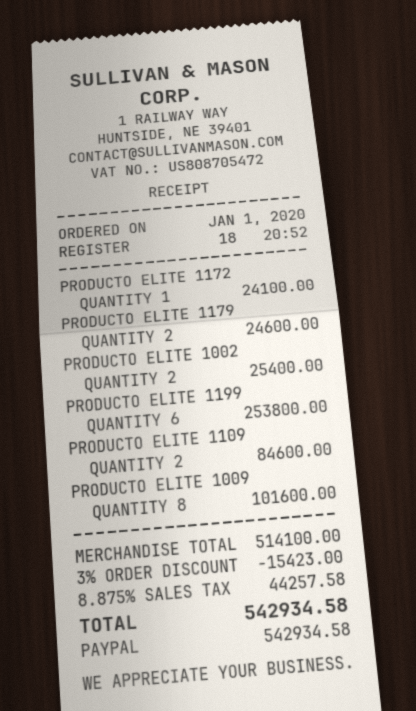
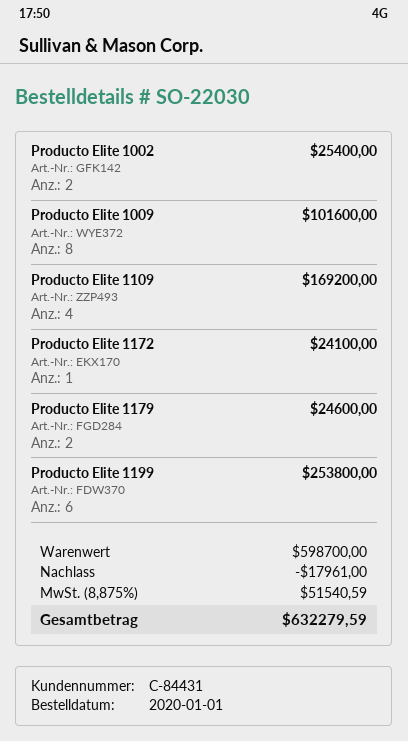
PRODUCTO ELITE 1109: 2 for 84600.00 -> 4 for 169200.00
subtotal: 514100.00 -> 598700.00
discount: 15423.00 -> 17961.00
tax: 8.875% = 44257.58 -> 8.875% = 51540.59
total: 542934.58 -> 632279.59

